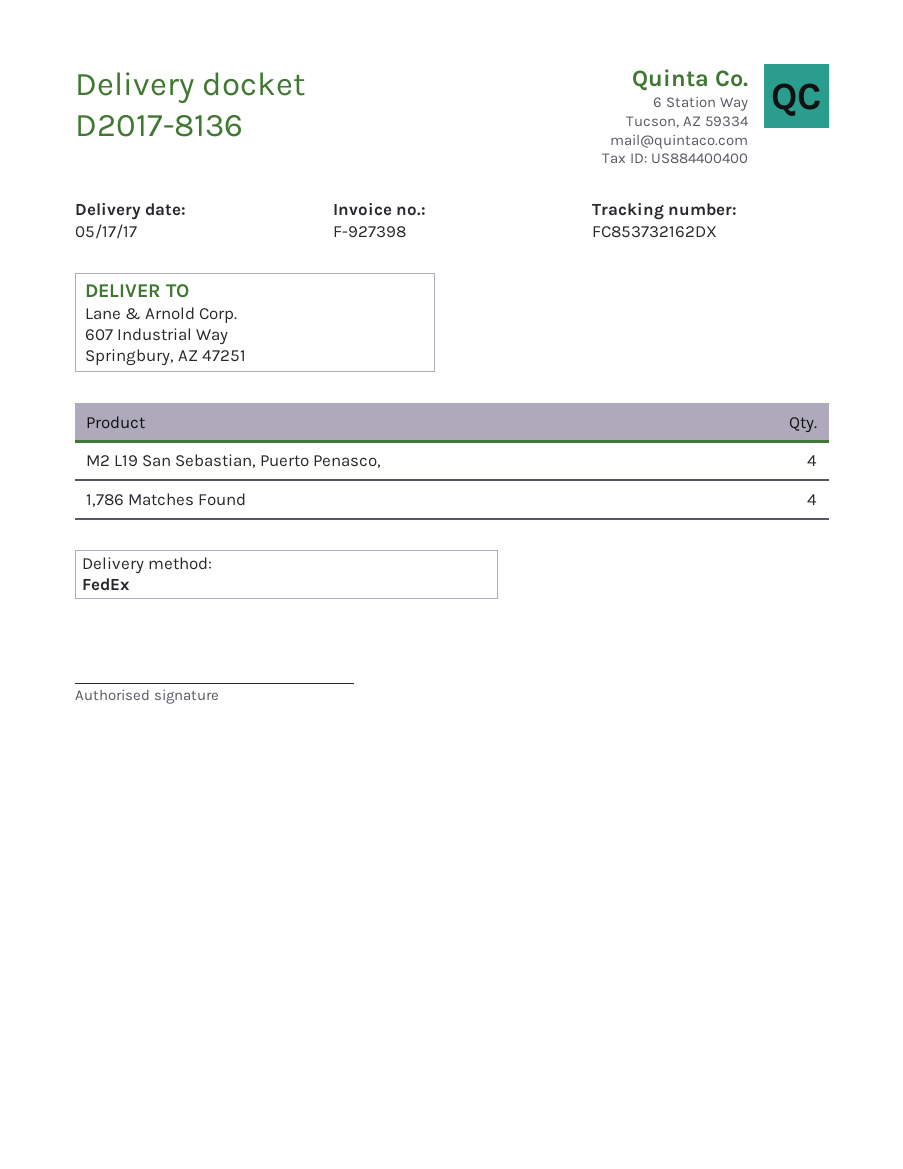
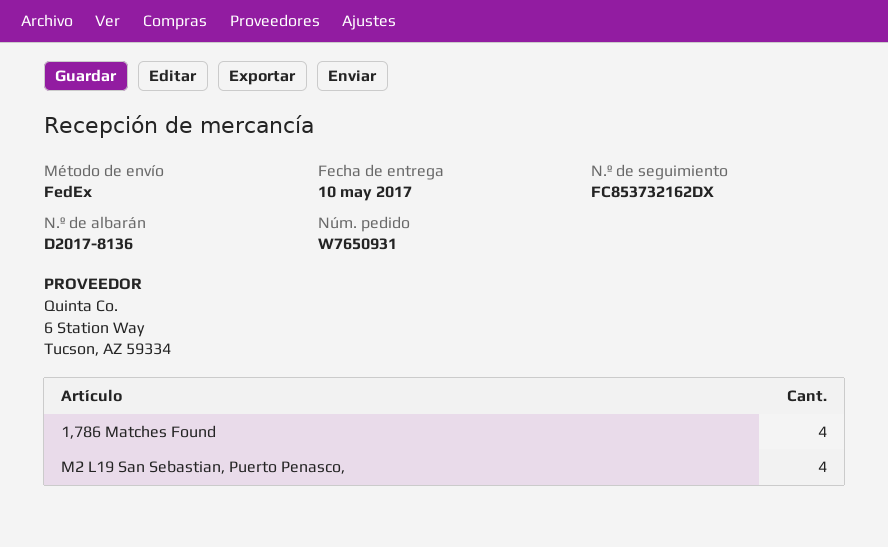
delivery date: 2017-05-17 -> 2017-05-10

